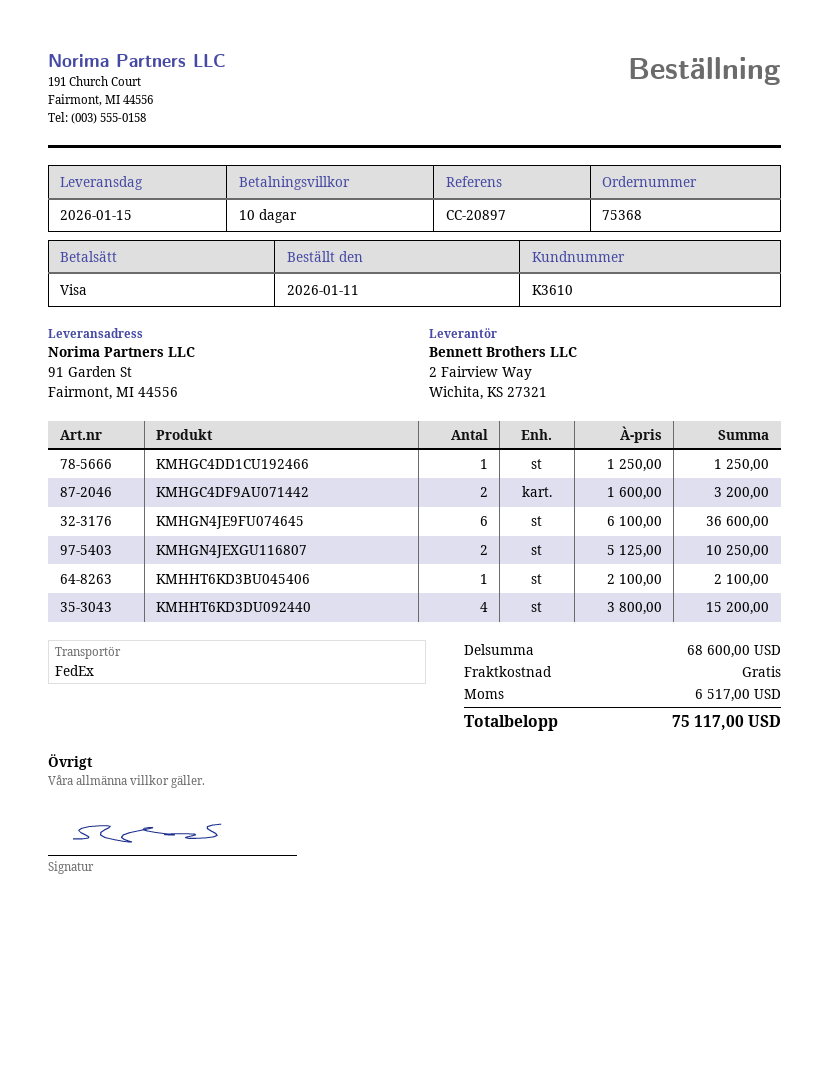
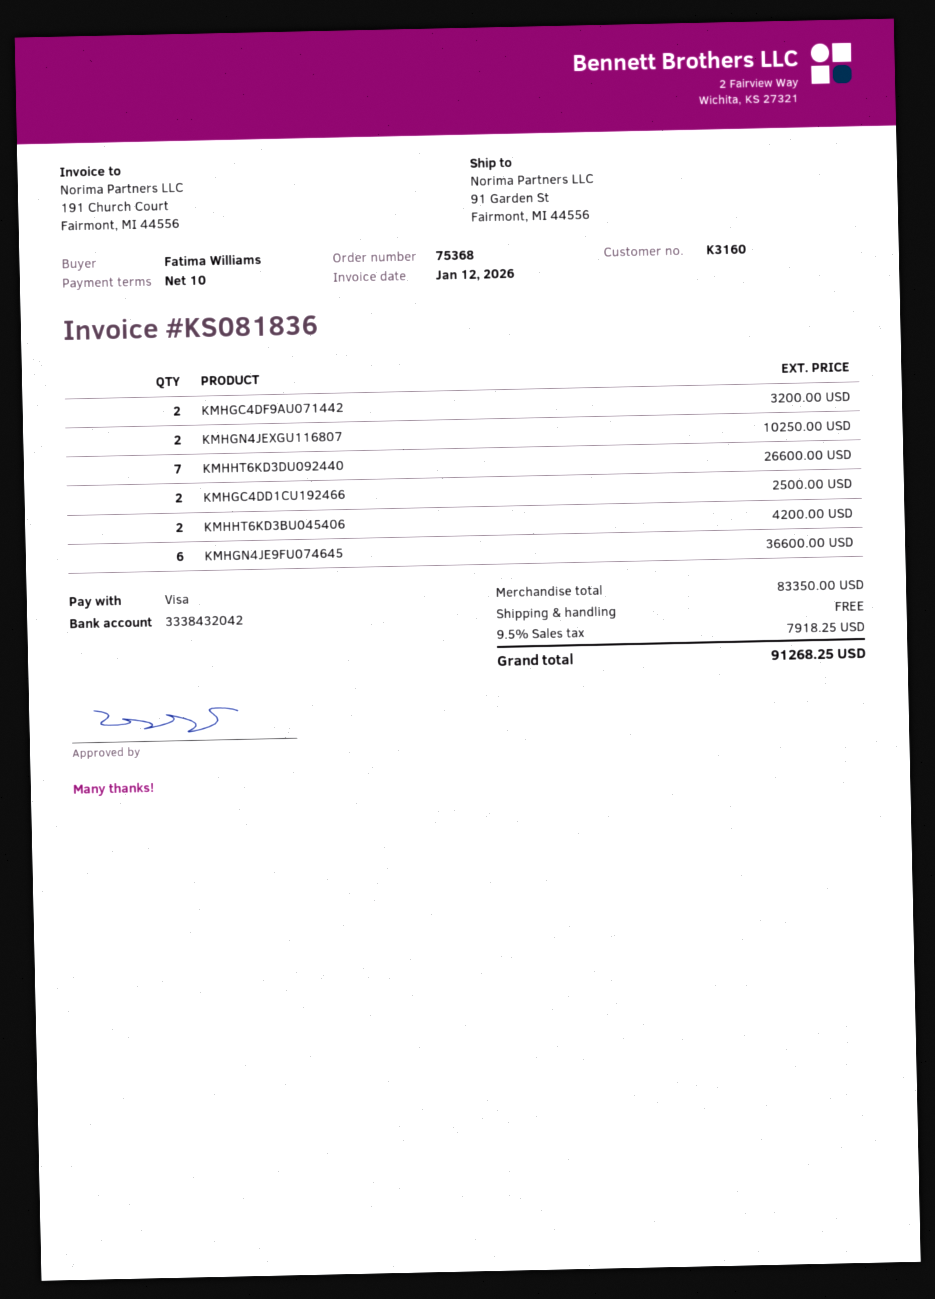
customer number: K3610 -> K3160
KMHGC4DD1CU192466: 1 for 1250.00 -> 2 for 2500.00
KMHHT6KD3BU045406: 1 for 2100.00 -> 2 for 4200.00
KMHHT6KD3DU092440: 4 for 15200.00 -> 7 for 26600.00
subtotal: 68600.00 -> 83350.00
tax: 6517.00 -> 7918.25
total: 75117.00 -> 91268.25

